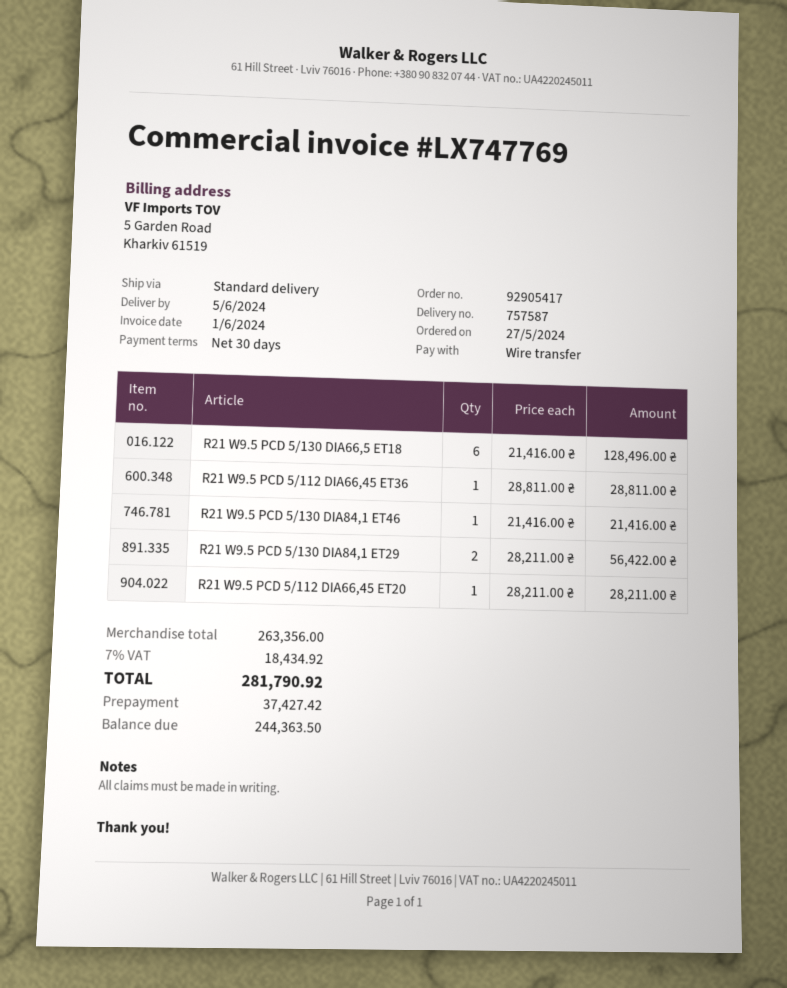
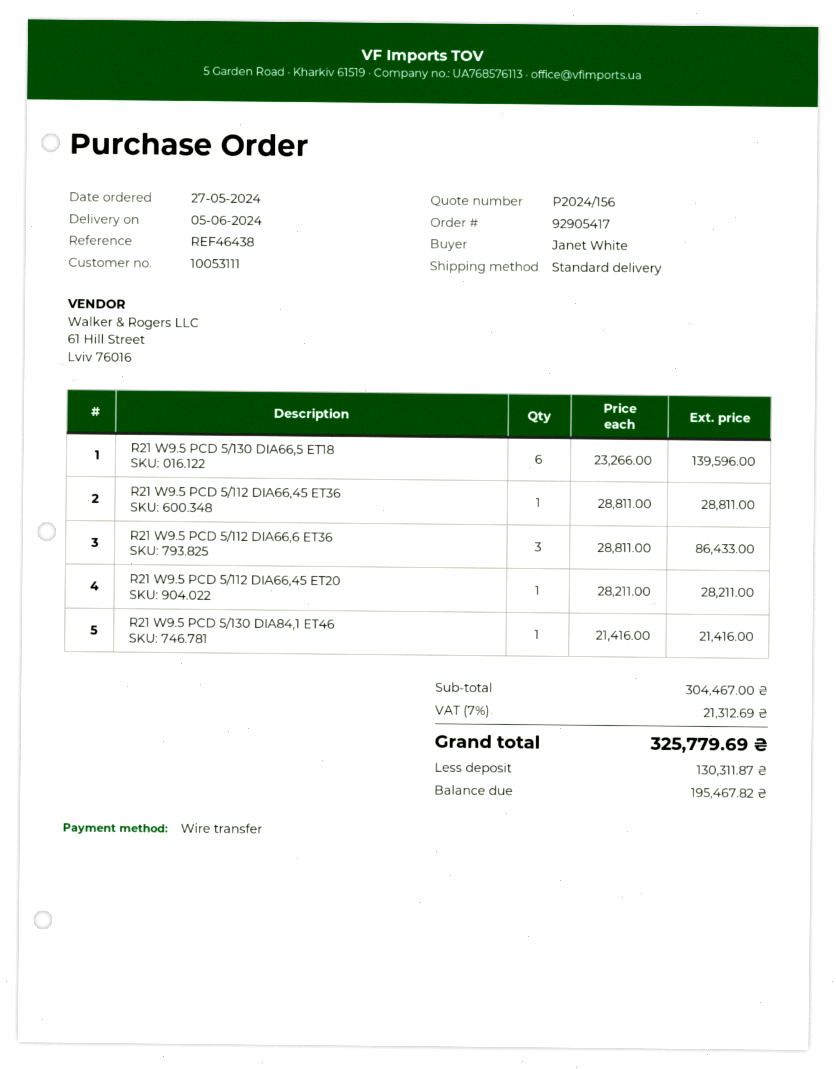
R21 W9.5 PCD 5/130 DIA66,5 ET18: 6 x 21416.00 = 128496.00 -> 6 x 23266.00 = 139596.00
R21 W9.5 PCD 5/130 DIA84,1 ET29: 2 x 28211.00 = 56422.00 -> none
R21 W9.5 PCD 5/112 DIA66,6 ET36: none -> 3 x 28811.00 = 86433.00
subtotal: 263356.00 -> 304467.00
tax: 7% = 18434.92 -> 7% = 21312.69
total: 281790.92 -> 325779.69
deposit: 37427.42 -> 130311.87
balance: 244363.50 -> 195467.82

